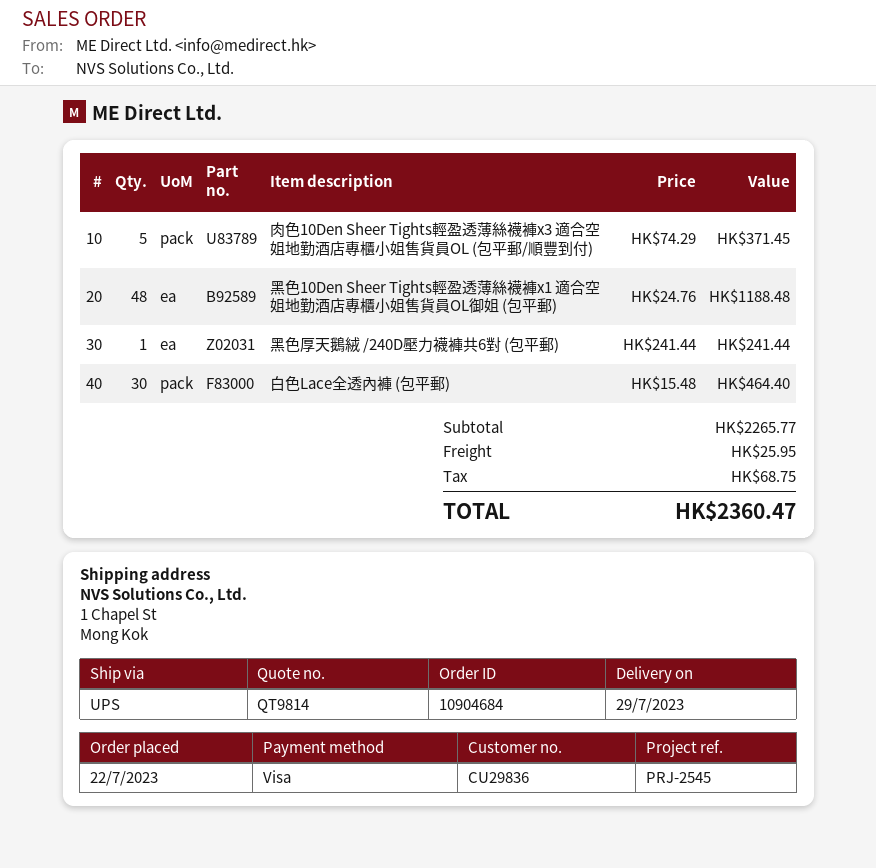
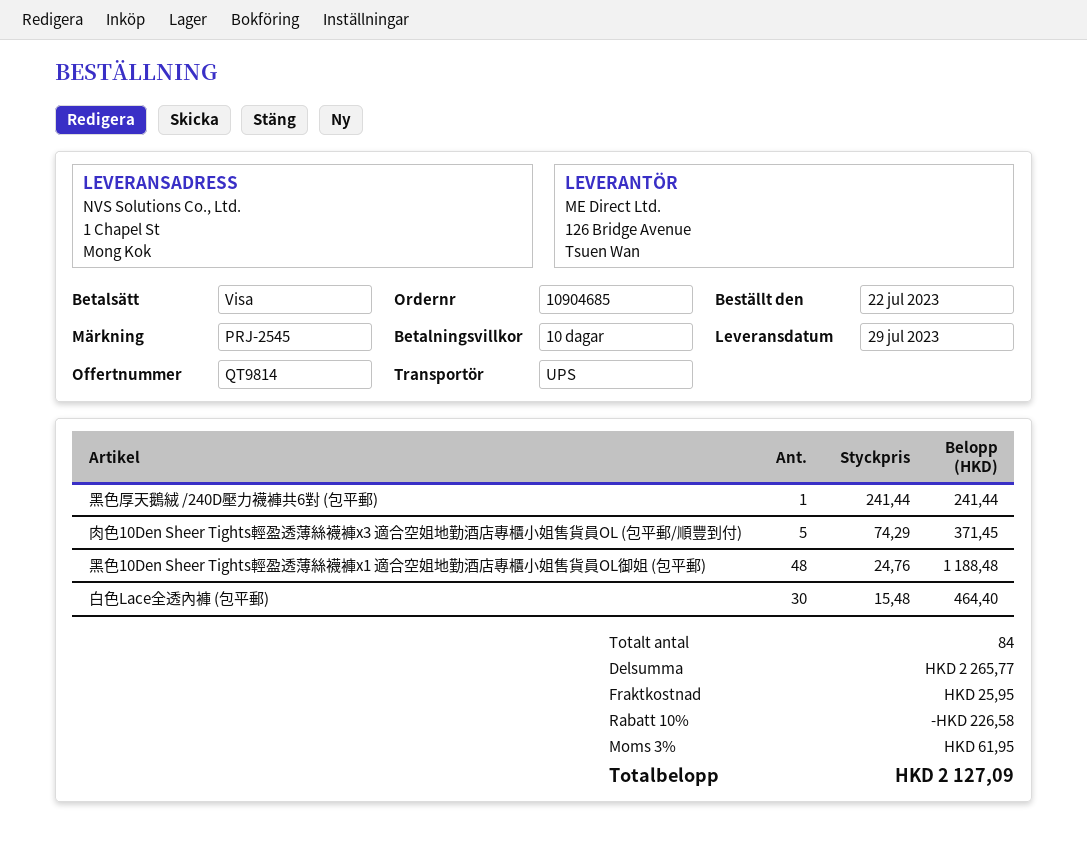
order number: 10904684 -> 10904685
discount: none -> 10% = 226.58
tax: 68.75 -> 61.95
total: 2360.47 -> 2127.09

